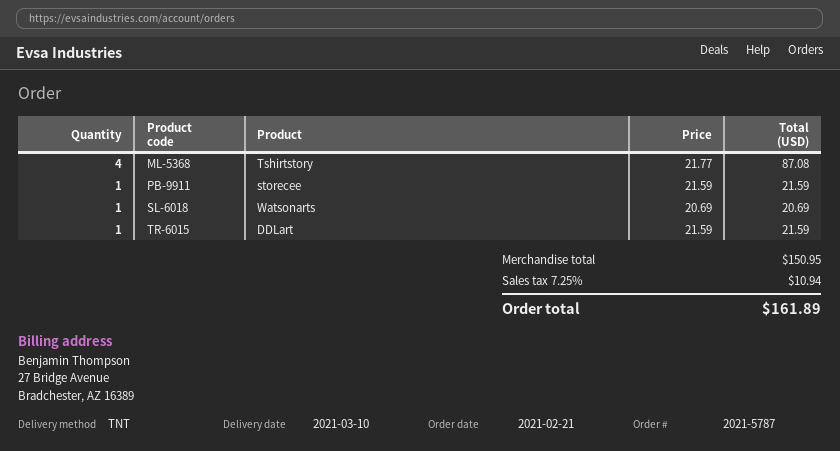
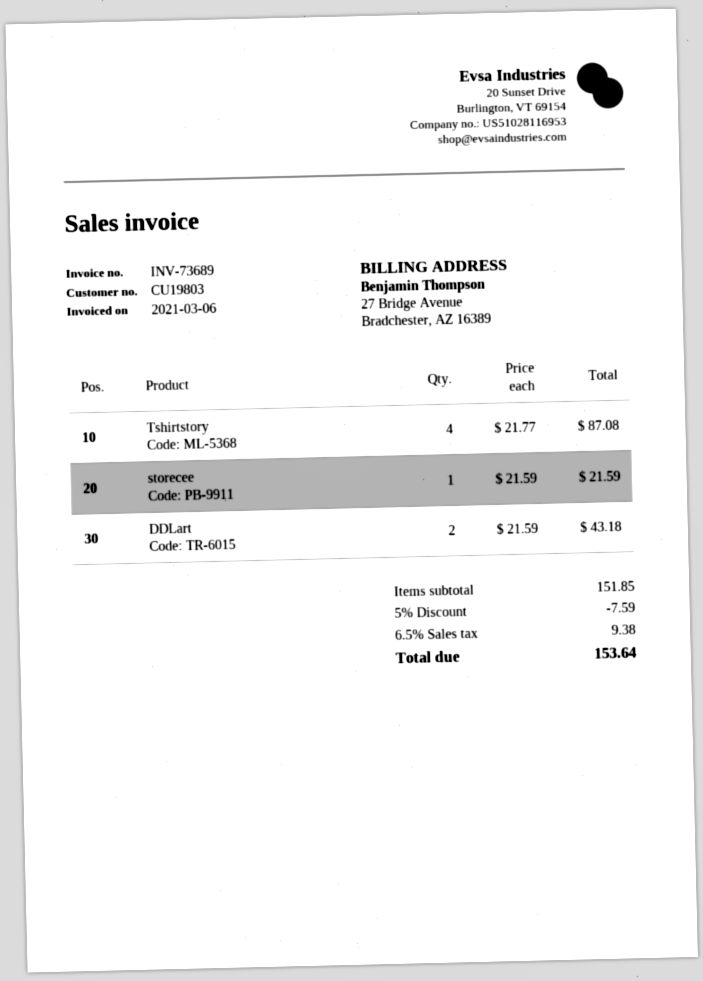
Watsonarts: 1 x 20.69 = 20.69 -> none
DDLart: 1 x 21.59 = 21.59 -> 2 x 21.59 = 43.18
subtotal: 150.95 -> 151.85
discount: none -> 5% = 7.59
tax: 7.25% = 10.94 -> 6.5% = 9.38
total: 161.89 -> 153.64

